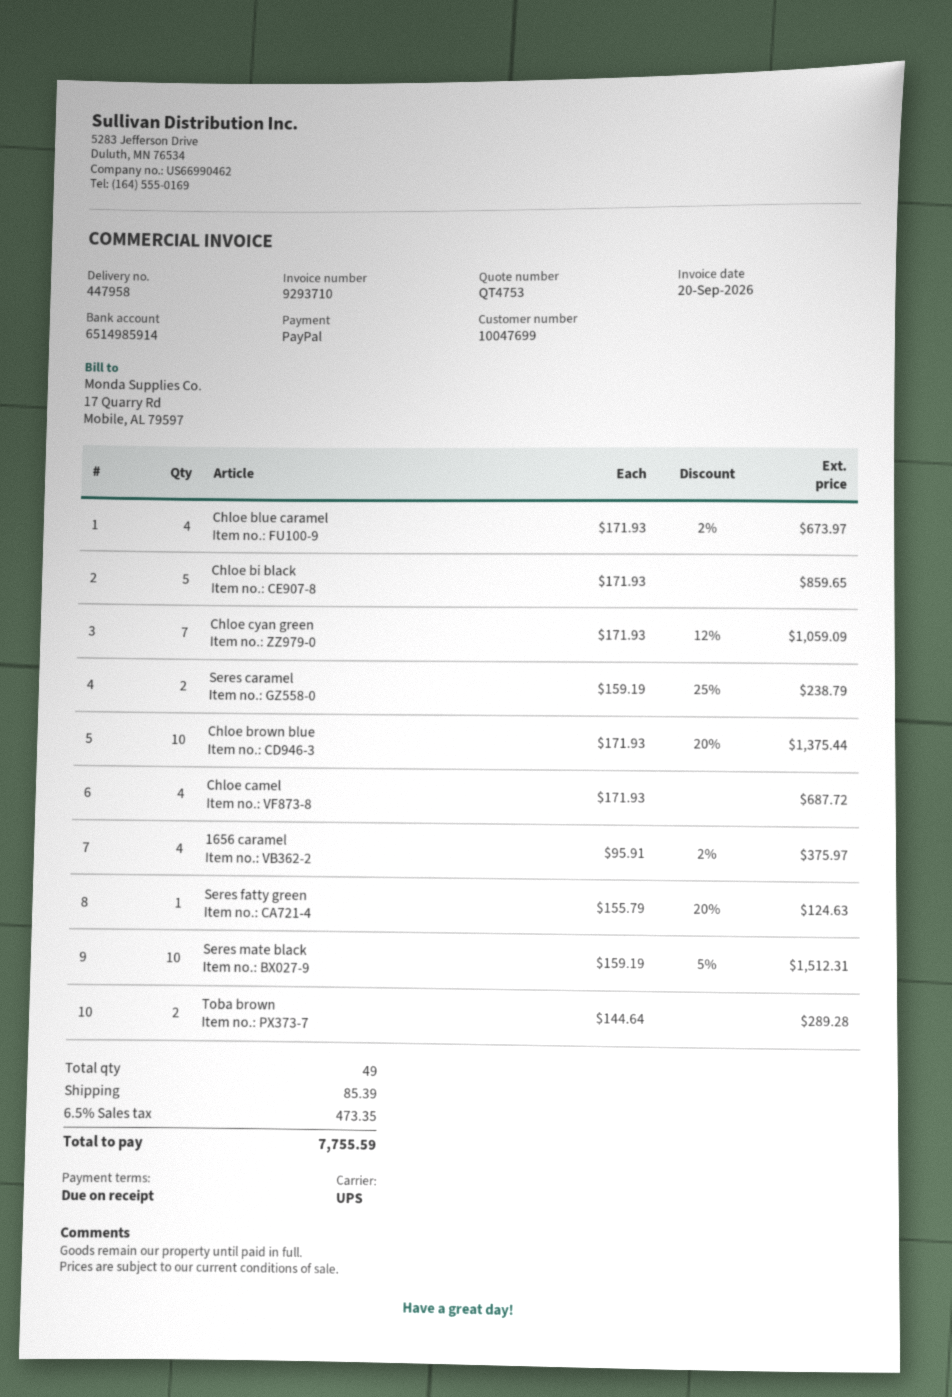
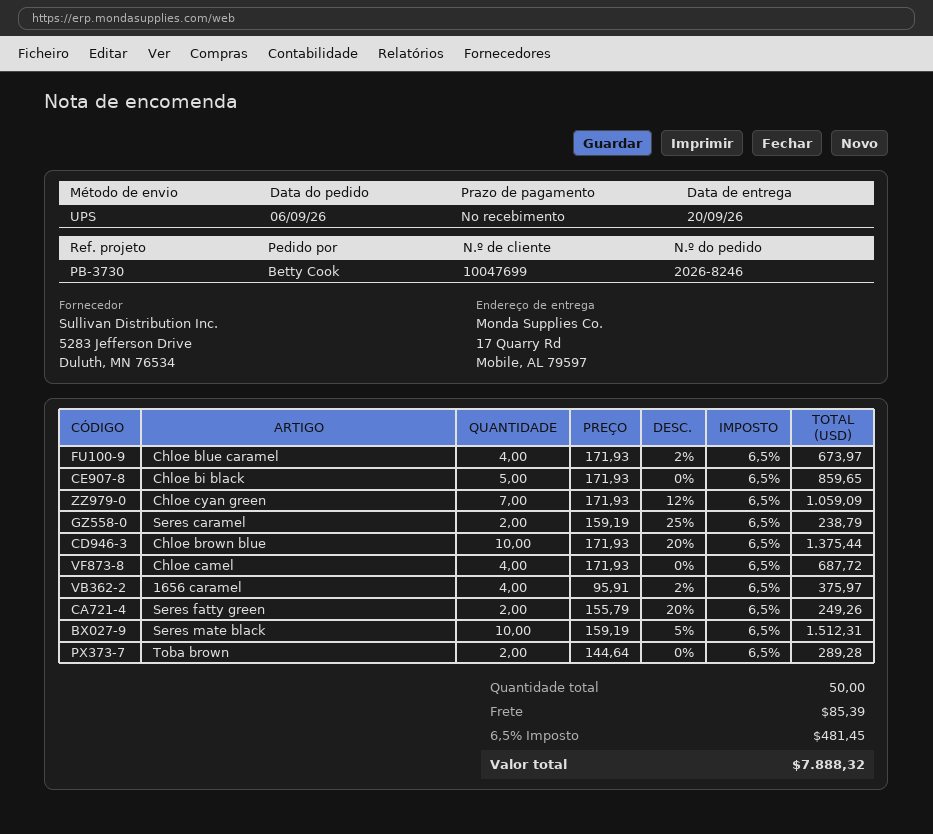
Seres fatty green: 1 x 155.79 - 20% = 124.63 -> 2 x 155.79 - 20% = 249.26
total quantity: 49 -> 50
tax: 6.5% = 473.35 -> 6.5% = 481.45
total: 7755.59 -> 7888.32

